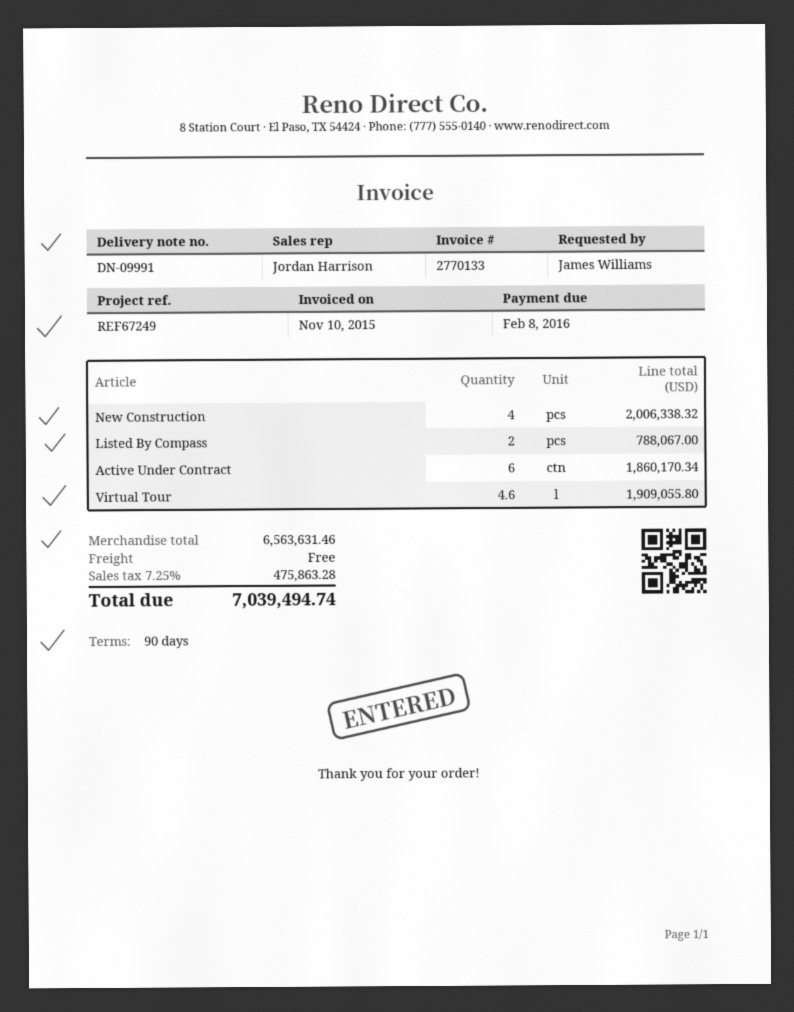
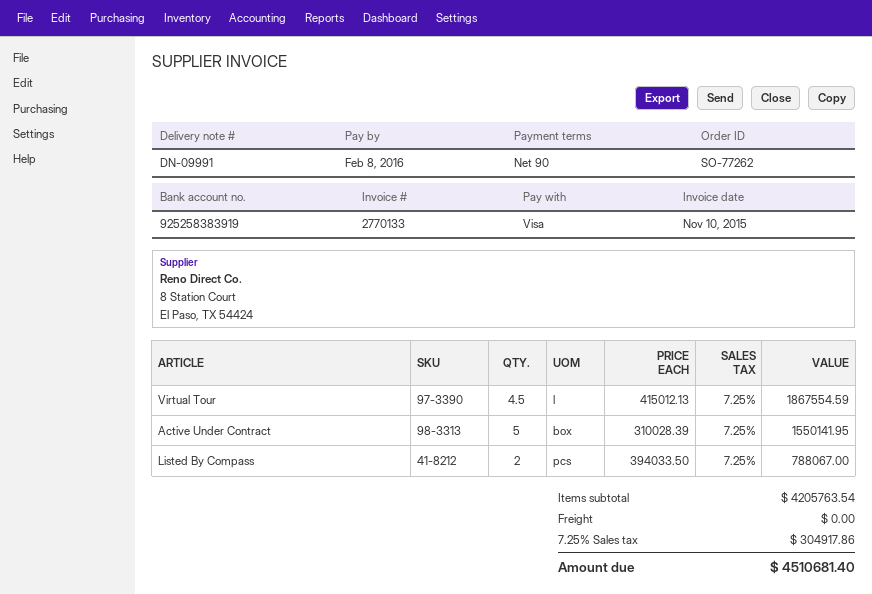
New Construction: 4 for 2006338.32 -> none
Active Under Contract: 6 for 1860170.34 -> 5 for 1550141.95
Virtual Tour: 4.6 for 1909055.80 -> 4.5 for 1867554.59
subtotal: 6563631.46 -> 4205763.54
tax: 7.25% = 475863.28 -> 7.25% = 304917.86
total: 7039494.74 -> 4510681.40

